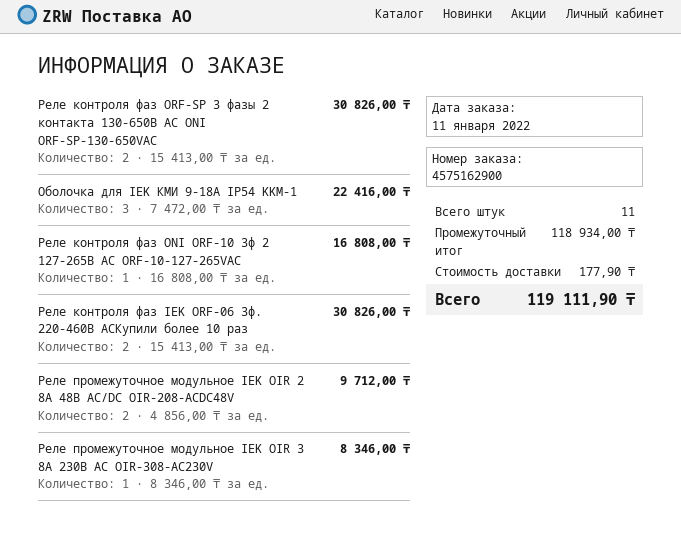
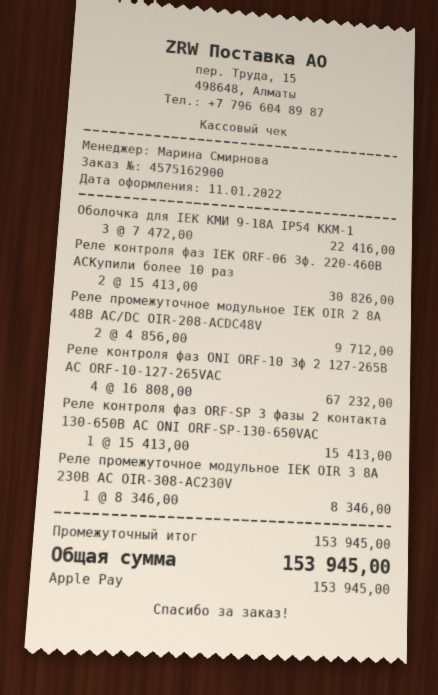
Реле контроля фаз ORF-SP 3 фазы 2 контакта 130-650В AC ONI ORF-SP-130-650VAC: 2 x 15413.00 = 30826.00 -> 1 x 15413.00 = 15413.00
Реле контроля фаз ONI ORF-10 3ф 2 127-265В AC ORF-10-127-265VAC: 1 x 16808.00 = 16808.00 -> 4 x 16808.00 = 67232.00
subtotal: 118934.00 -> 153945.00
shipping: 177.90 -> none
total: 119111.90 -> 153945.00

